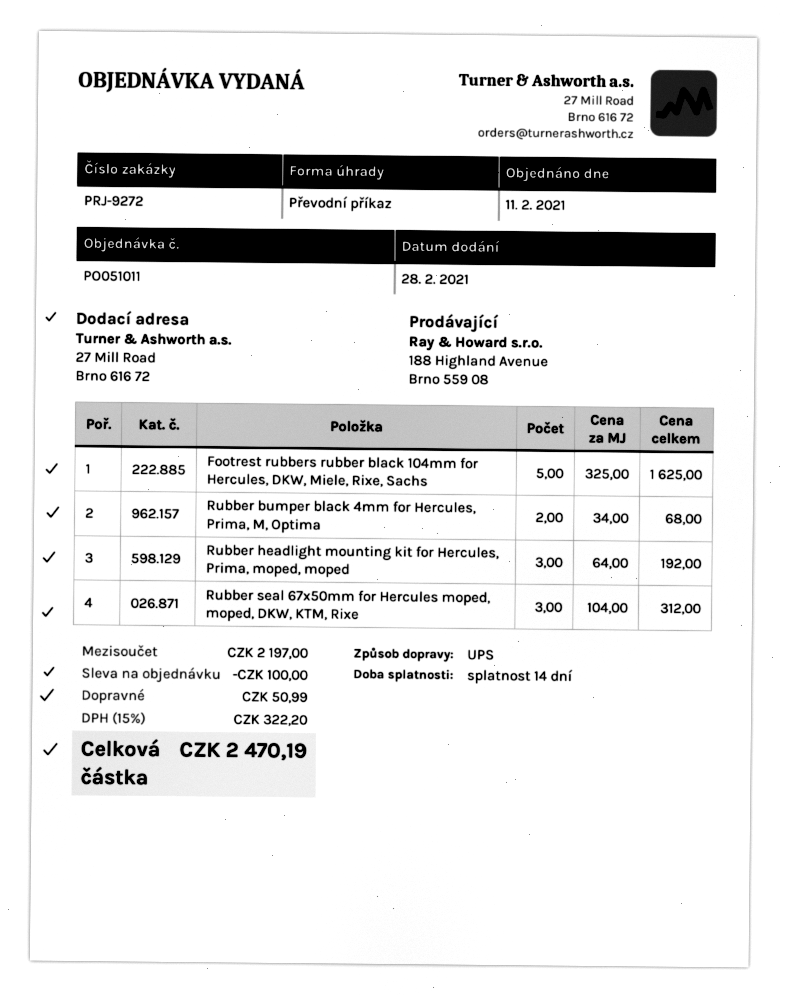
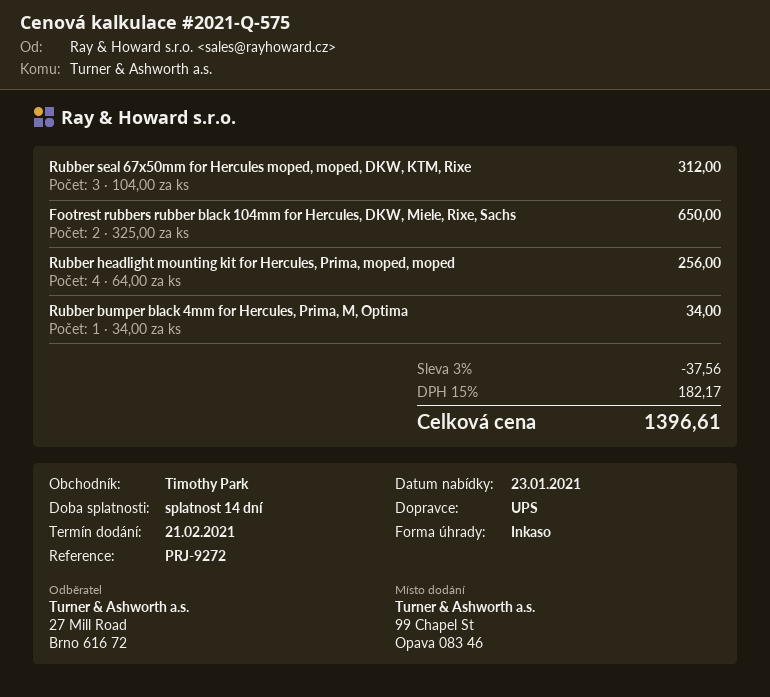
delivery date: 2021-02-28 -> 2021-02-21
payment method: bank transfer -> direct debit
ship to: 27 Mill Road, Brno 616 72 -> 99 Chapel St, Opava 083 46
Footrest rubbers rubber black 104mm for Hercules, DKW, Miele, Rixe, Sachs: 5 x 325.00 = 1625.00 -> 2 x 325.00 = 650.00
Rubber bumper black 4mm for Hercules, Prima, M, Optima: 2 x 34.00 = 68.00 -> 1 x 34.00 = 34.00
Rubber headlight mounting kit for Hercules, Prima, moped, moped: 3 x 64.00 = 192.00 -> 4 x 64.00 = 256.00
discount: 100.00 -> 37.56
shipping: 50.99 -> none
tax: 15% = 322.20 -> 15% = 182.17
total: 2470.19 -> 1396.61

